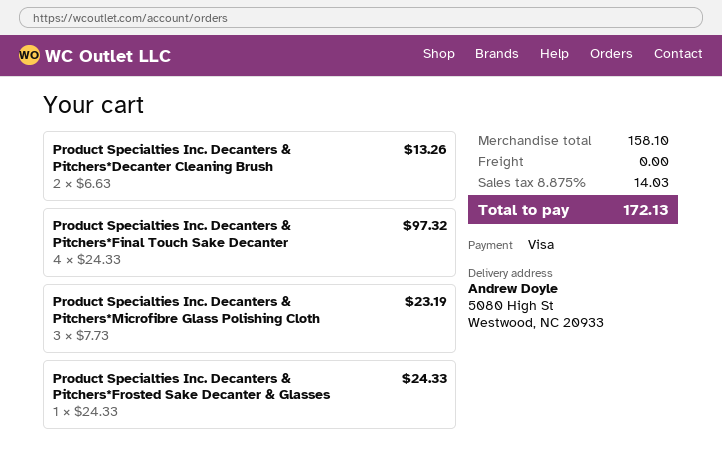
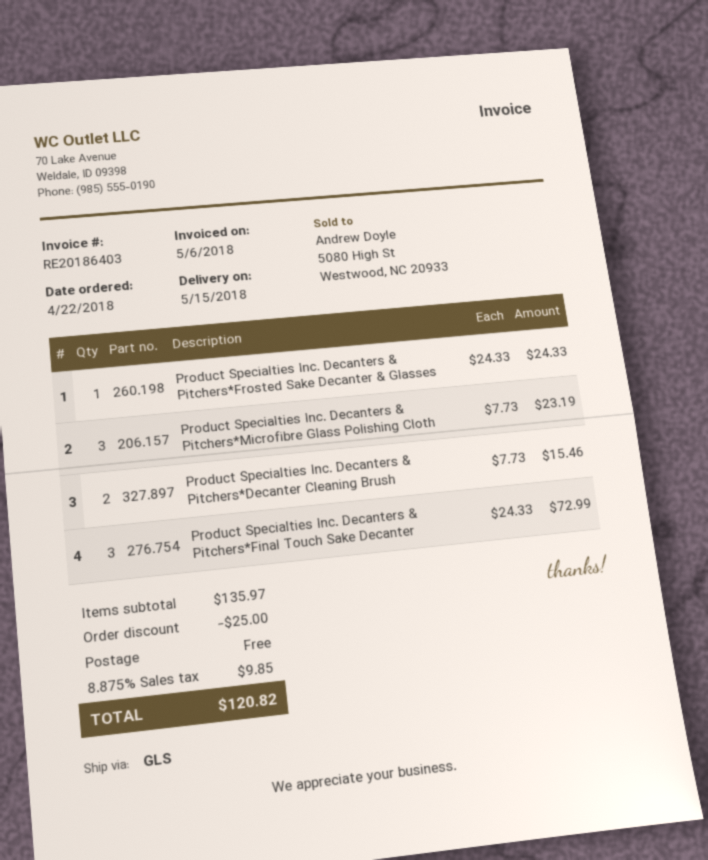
Product Specialties Inc. Decanters & Pitchers*Decanter Cleaning Brush: 2 x 6.63 = 13.26 -> 2 x 7.73 = 15.46
Product Specialties Inc. Decanters & Pitchers*Final Touch Sake Decanter: 4 x 24.33 = 97.32 -> 3 x 24.33 = 72.99
subtotal: 158.10 -> 135.97
discount: none -> 25.00
tax: 8.875% = 14.03 -> 8.875% = 9.85
total: 172.13 -> 120.82

